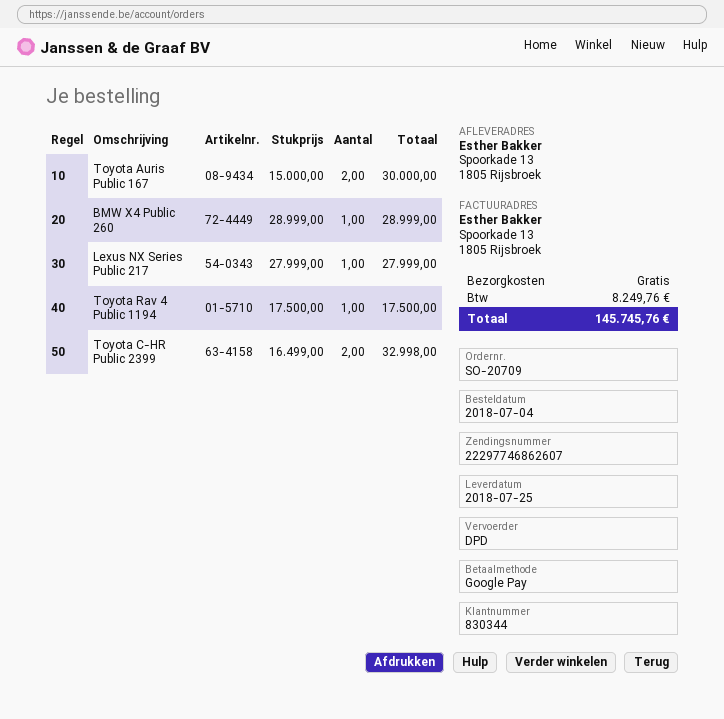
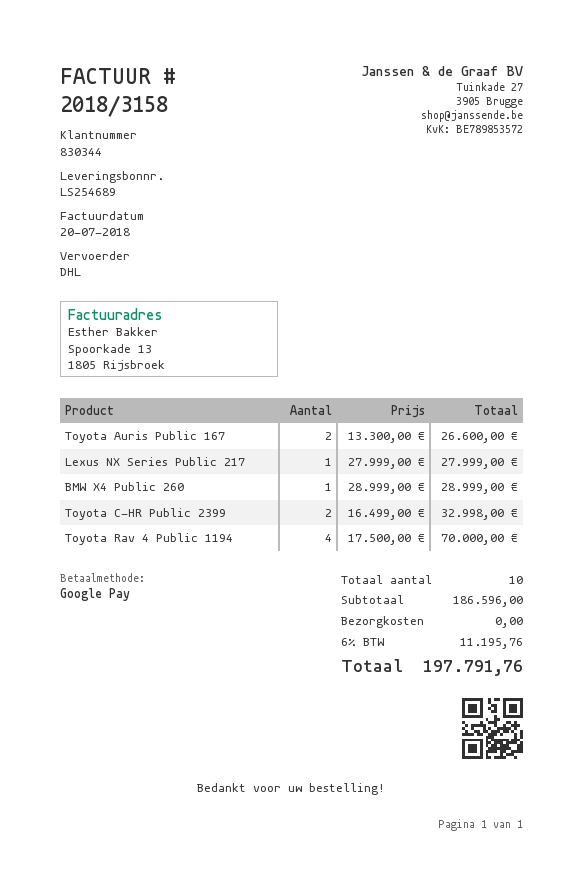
shipping method: DPD -> DHL
Toyota Auris Public 167: 2 x 15000.00 = 30000.00 -> 2 x 13300.00 = 26600.00
Toyota Rav 4 Public 1194: 1 x 17500.00 = 17500.00 -> 4 x 17500.00 = 70000.00
tax: 8249.76 -> 11195.76
total: 145745.76 -> 197791.76

